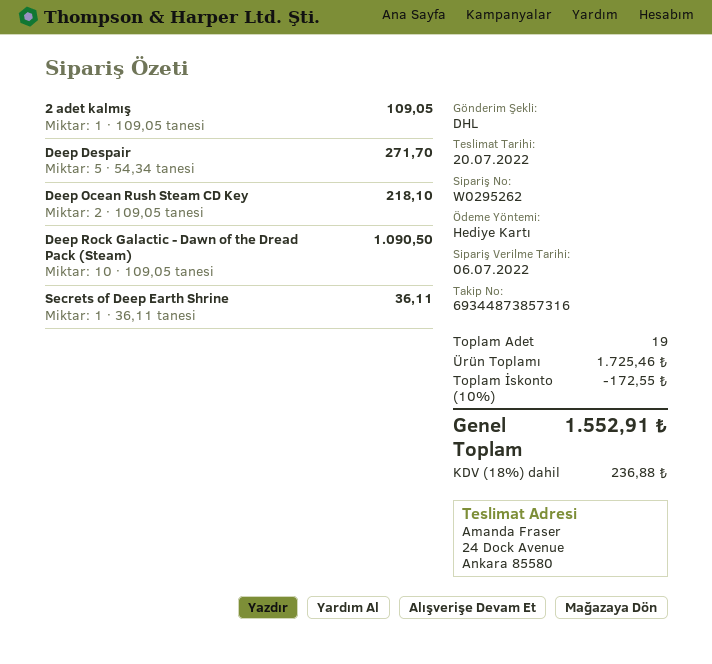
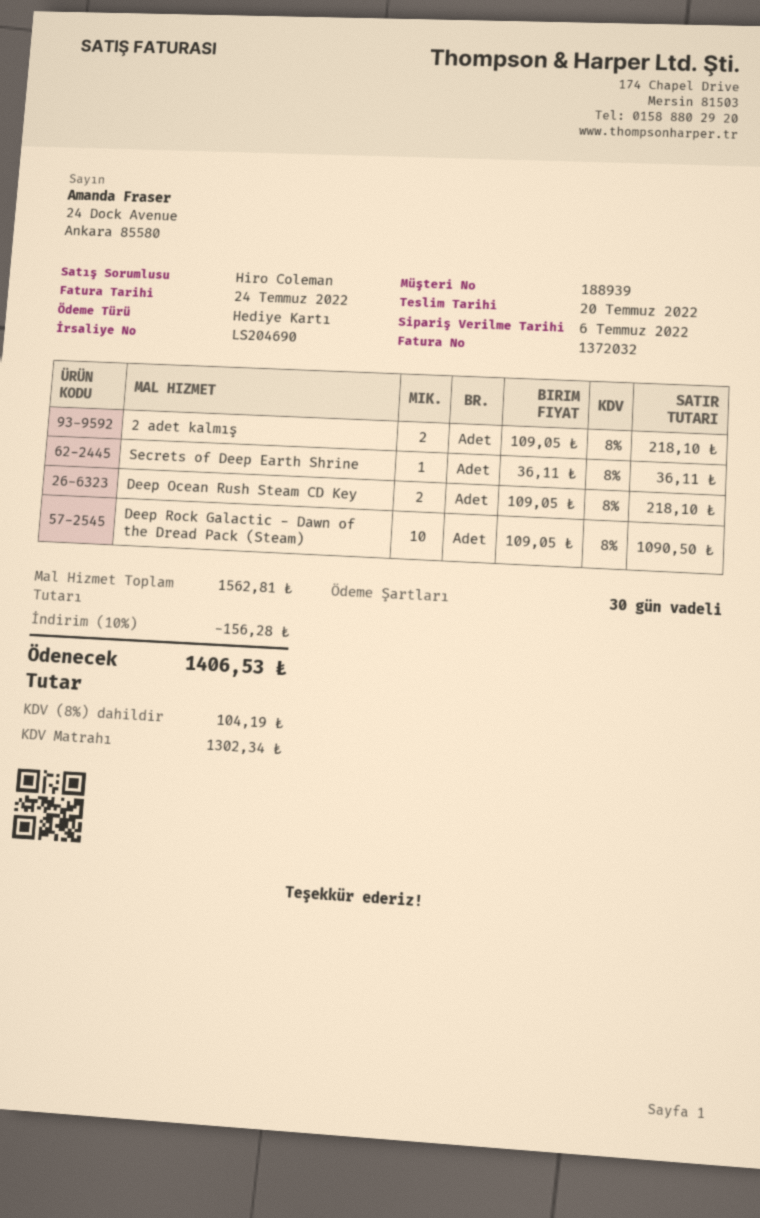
2 adet kalmış: 1 x 109.05 = 109.05 -> 2 x 109.05 = 218.10
Deep Despair: 5 x 54.34 = 271.70 -> none
subtotal: 1725.46 -> 1562.81
discount: 10% = 172.55 -> 10% = 156.28
tax: 18% = 236.88 -> 8% = 104.19
total: 1552.91 -> 1406.53

